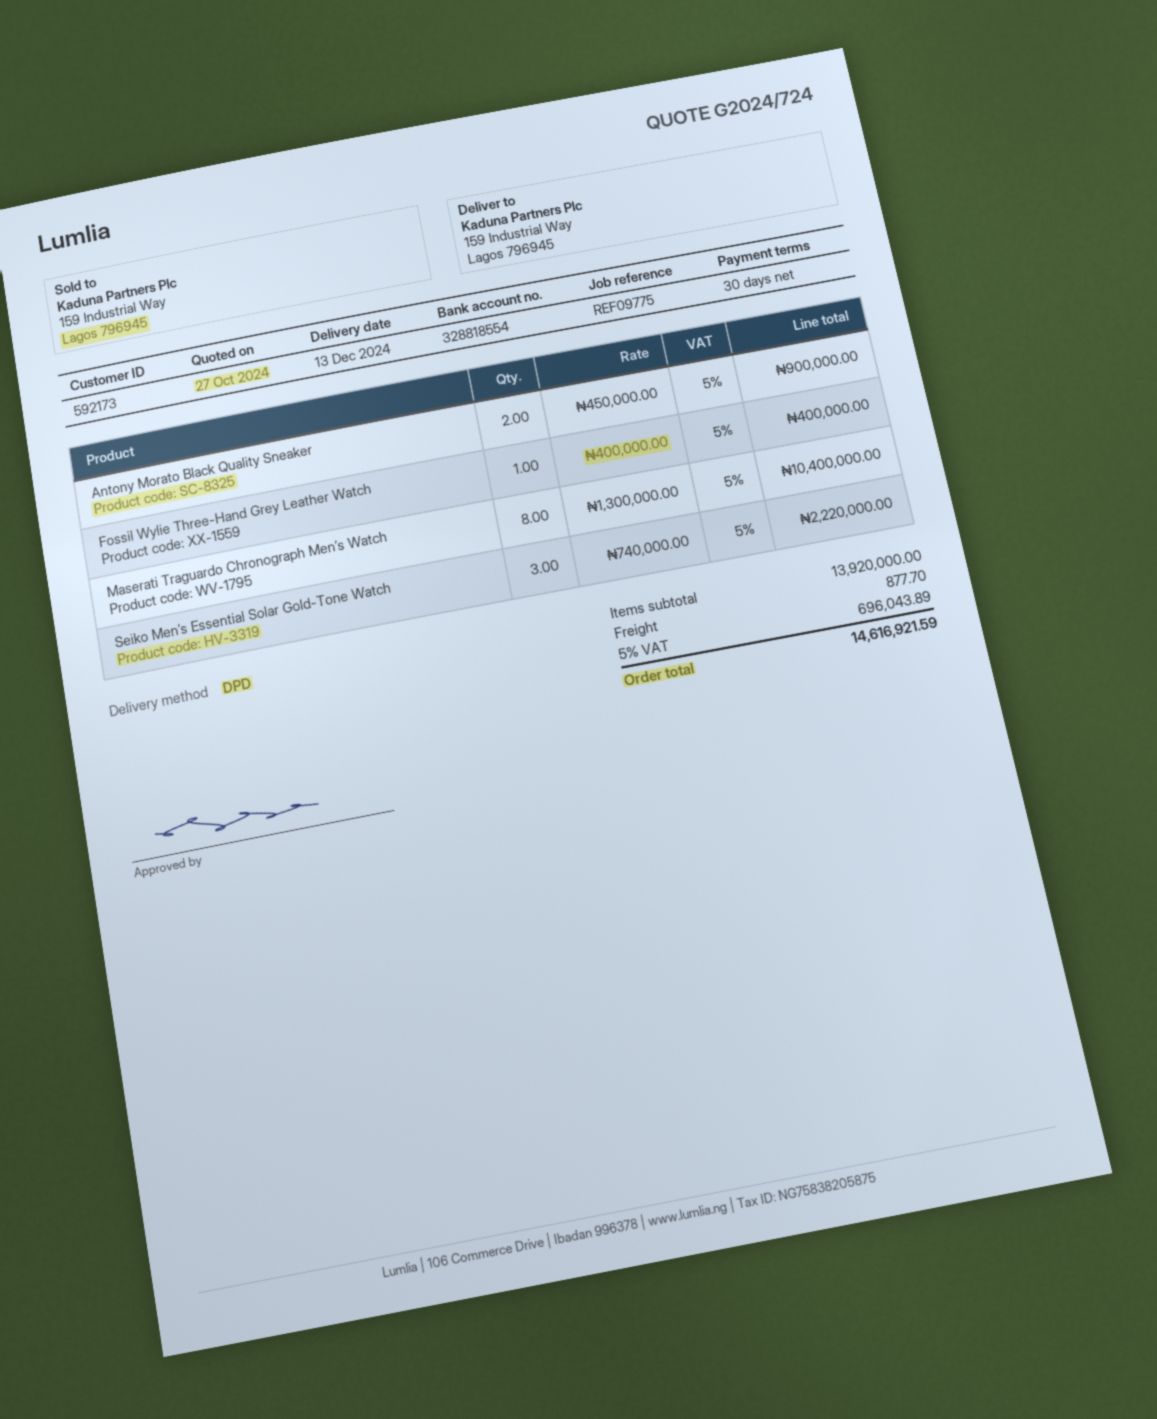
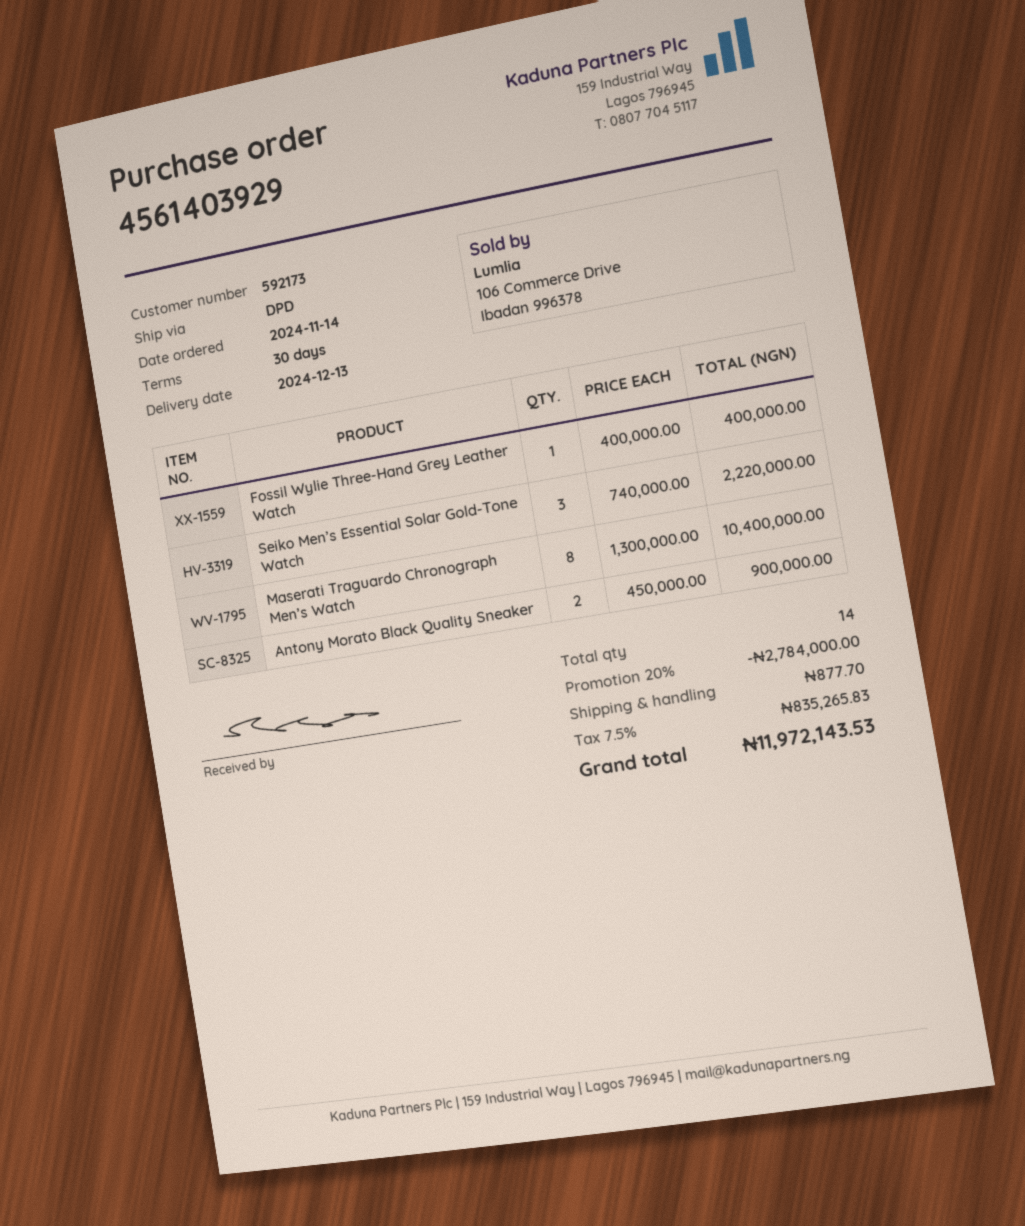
discount: none -> 20% = 2784000.00
tax: 5% = 696043.89 -> 7.5% = 835265.83
total: 14616921.59 -> 11972143.53

